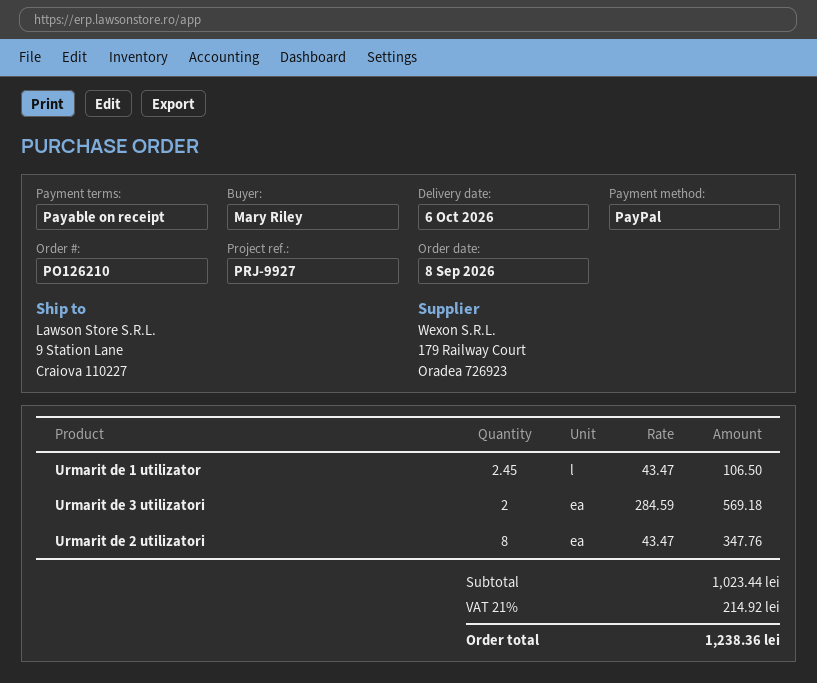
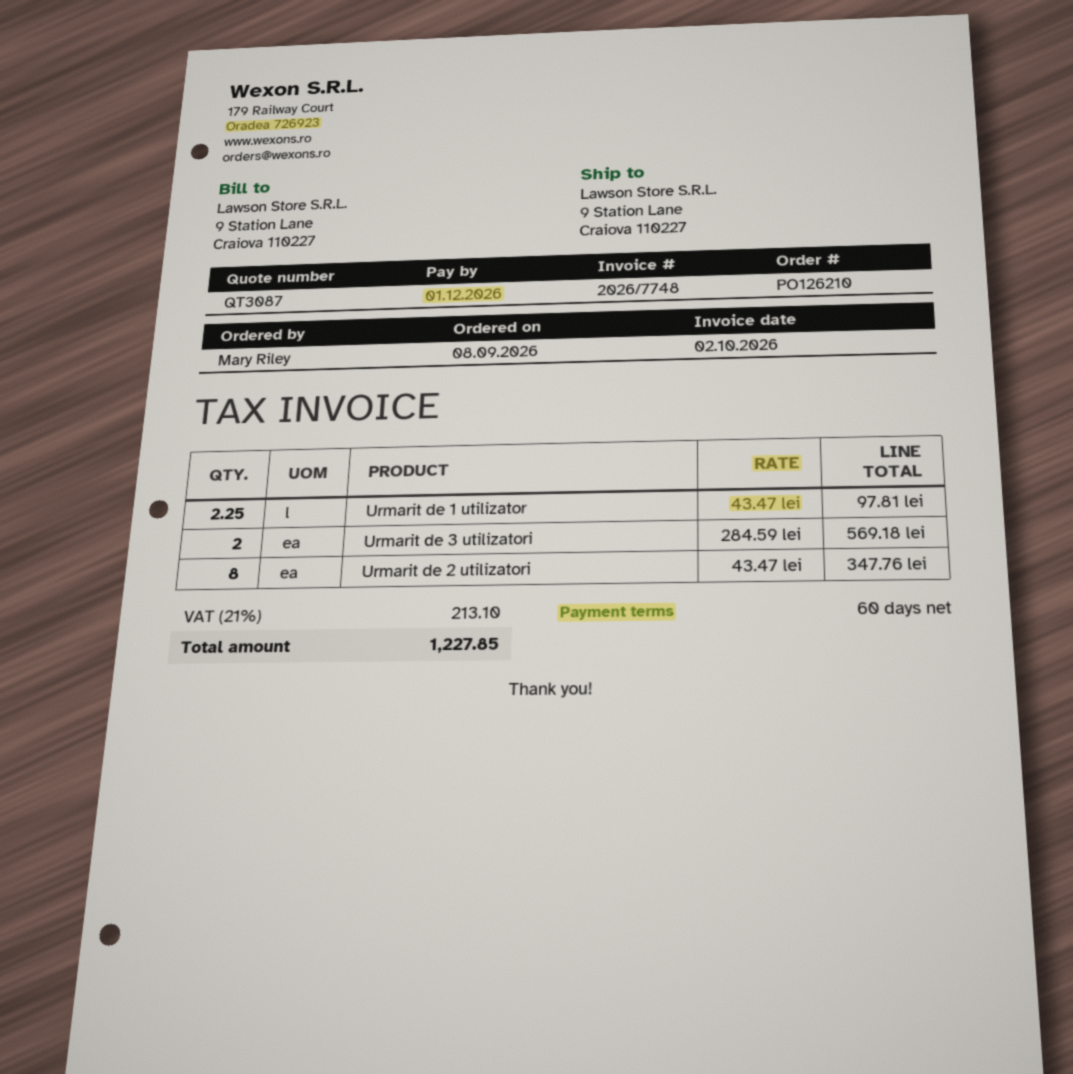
payment terms: on receipt -> 60 days
Urmarit de 1 utilizator: 2.45 x 43.47 = 106.50 -> 2.25 x 43.47 = 97.81
tax: 21% = 214.92 -> 21% = 213.10
total: 1238.36 -> 1227.85

